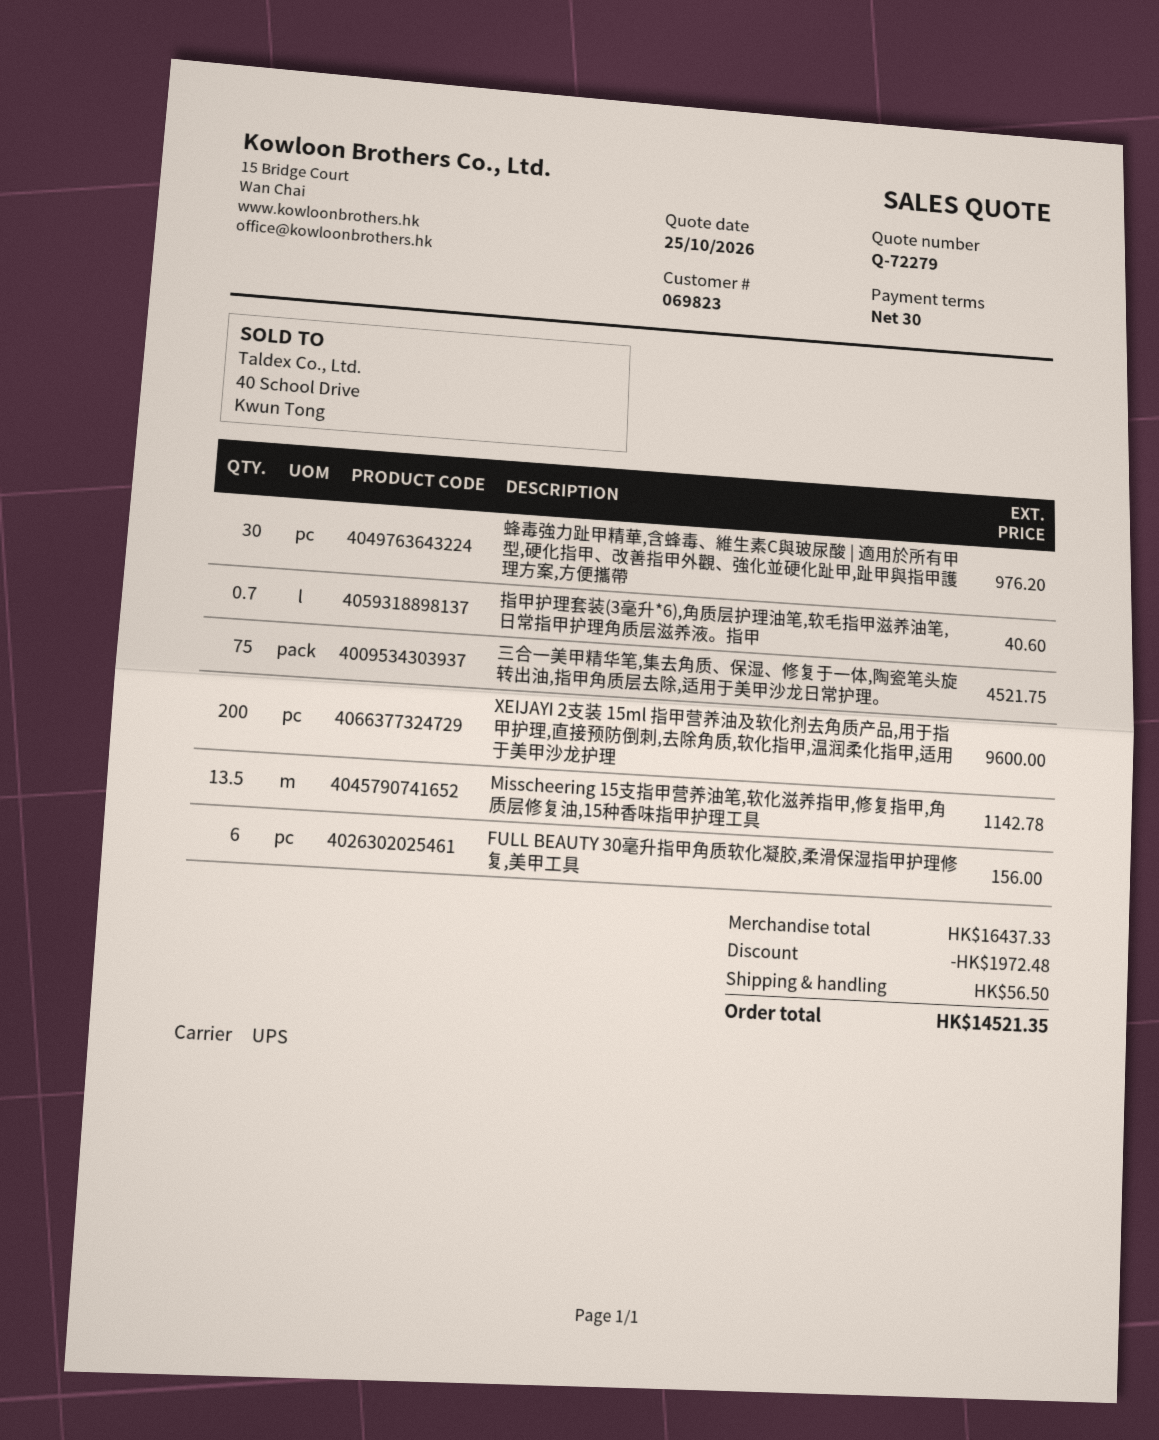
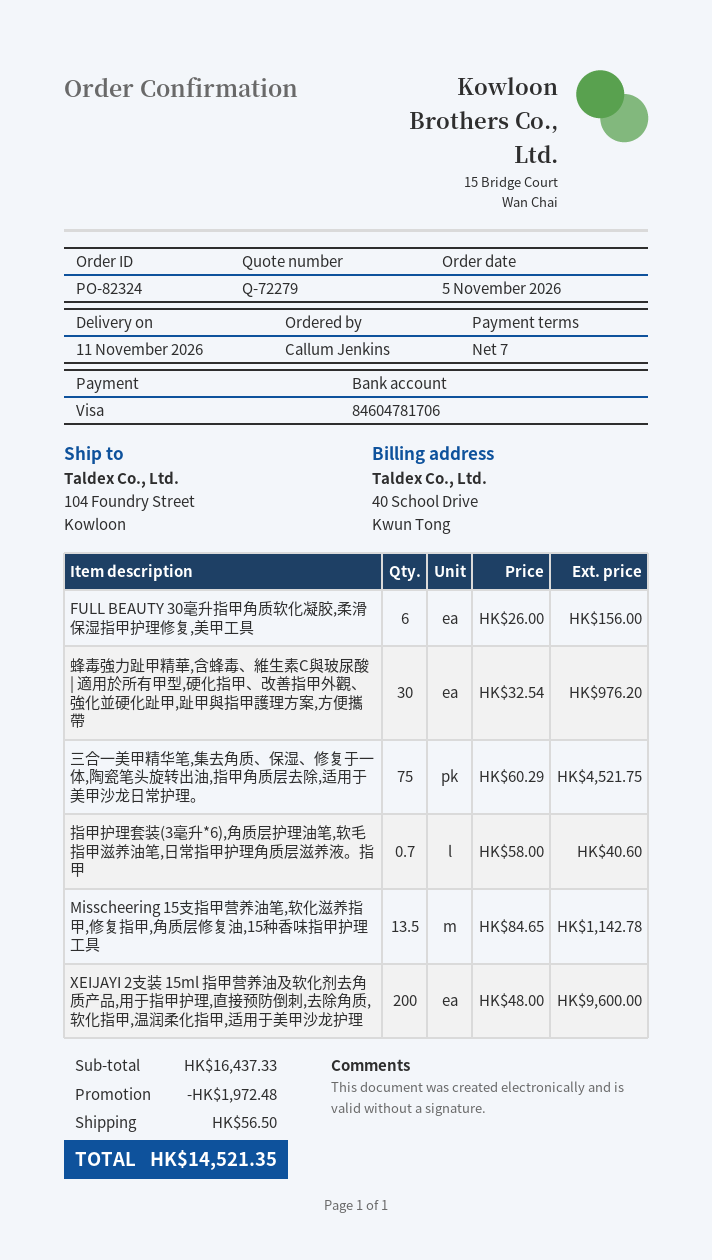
payment terms: 30 days -> 7 days

